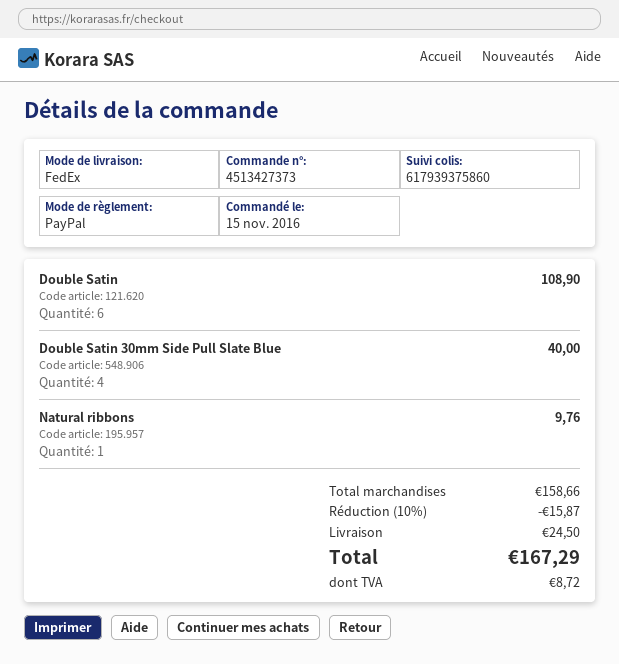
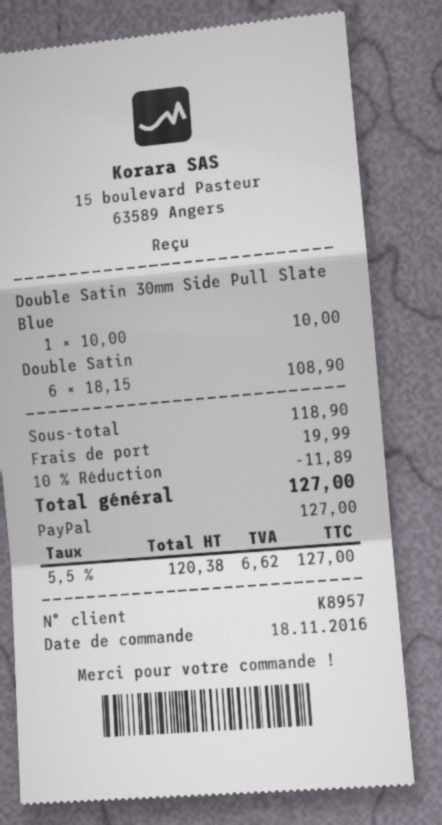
order date: 2016-11-15 -> 2016-11-18
Double Satin 30mm Side Pull Slate Blue: 4 for 40.00 -> 1 for 10.00
Natural ribbons: 1 for 9.76 -> none
subtotal: 158.66 -> 118.90
discount: 10% = 15.87 -> 10% = 11.89
shipping: 24.50 -> 19.99
tax: 8.72 -> 6.62
total: 167.29 -> 127.00

